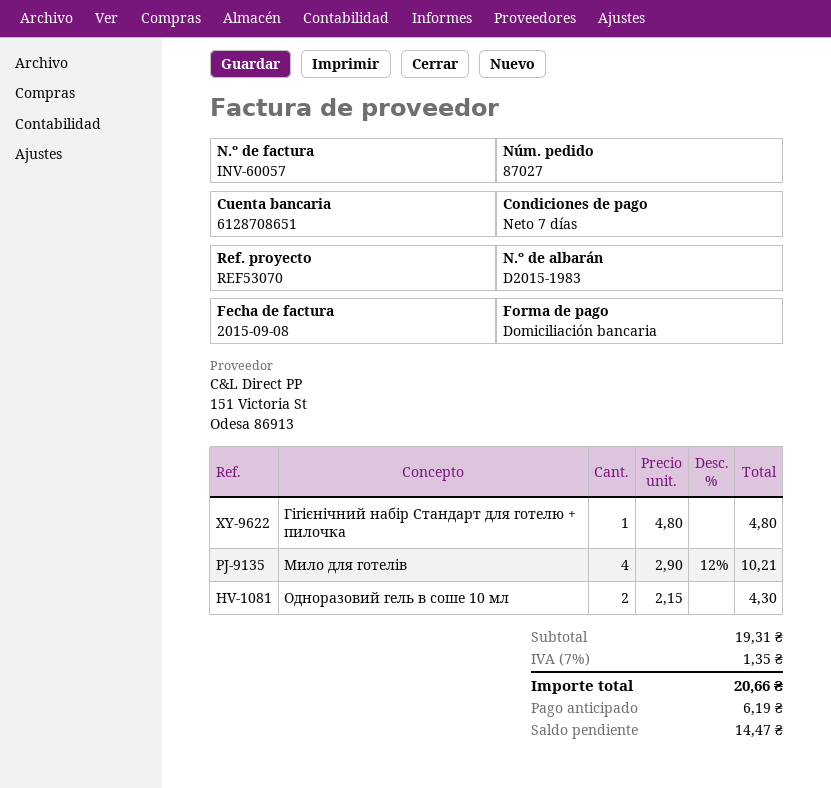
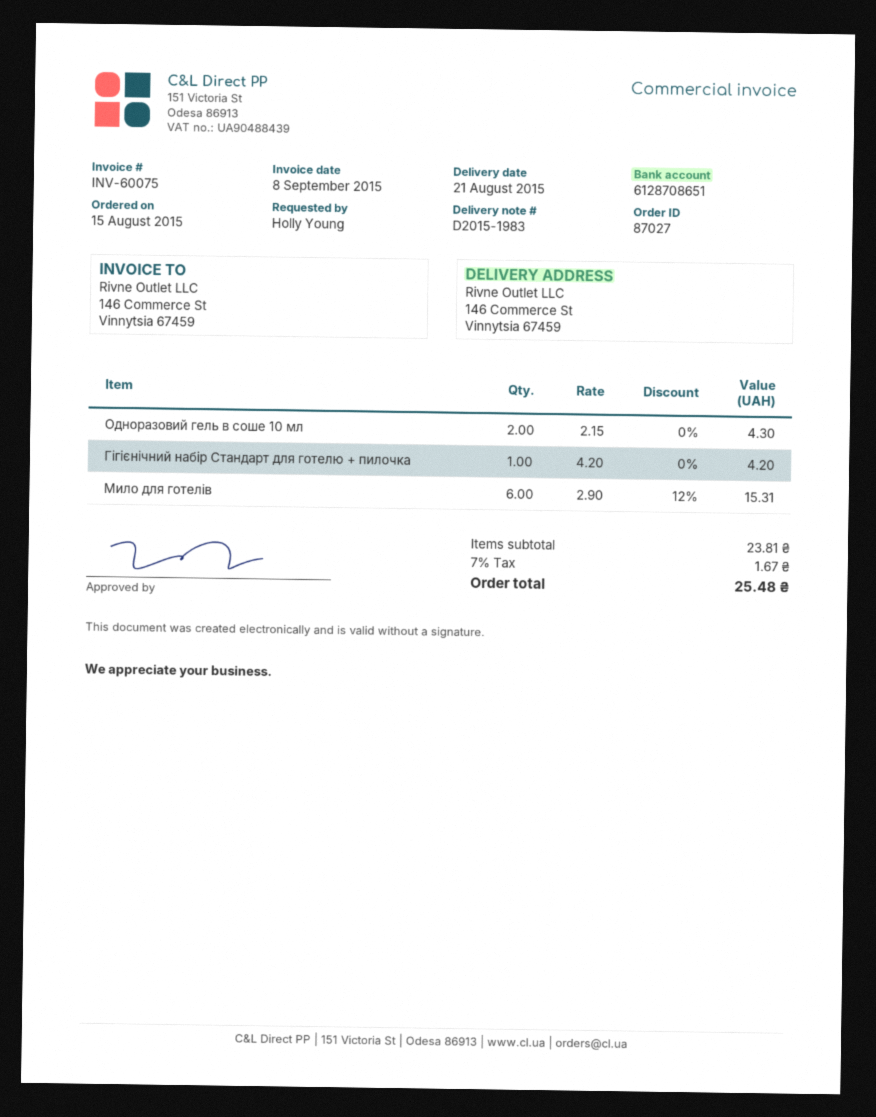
invoice number: INV-60057 -> INV-60075
Гігієнічний набір Стандарт для готелю + пилочка: 1 x 4.80 = 4.80 -> 1 x 4.20 = 4.20
Мило для готелів: 4 x 2.90 - 12% = 10.21 -> 6 x 2.90 - 12% = 15.31
subtotal: 19.31 -> 23.81
tax: 7% = 1.35 -> 7% = 1.67
total: 20.66 -> 25.48

